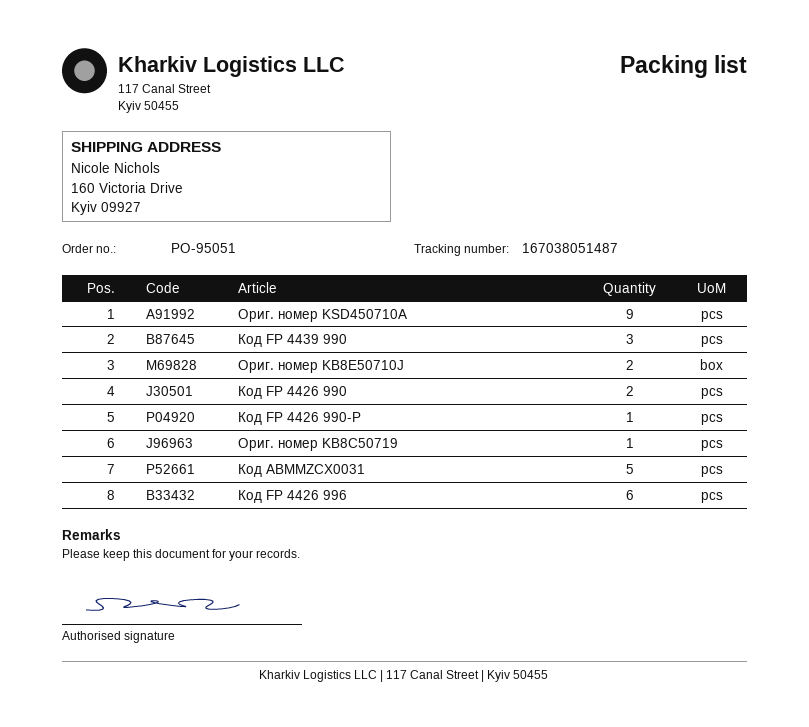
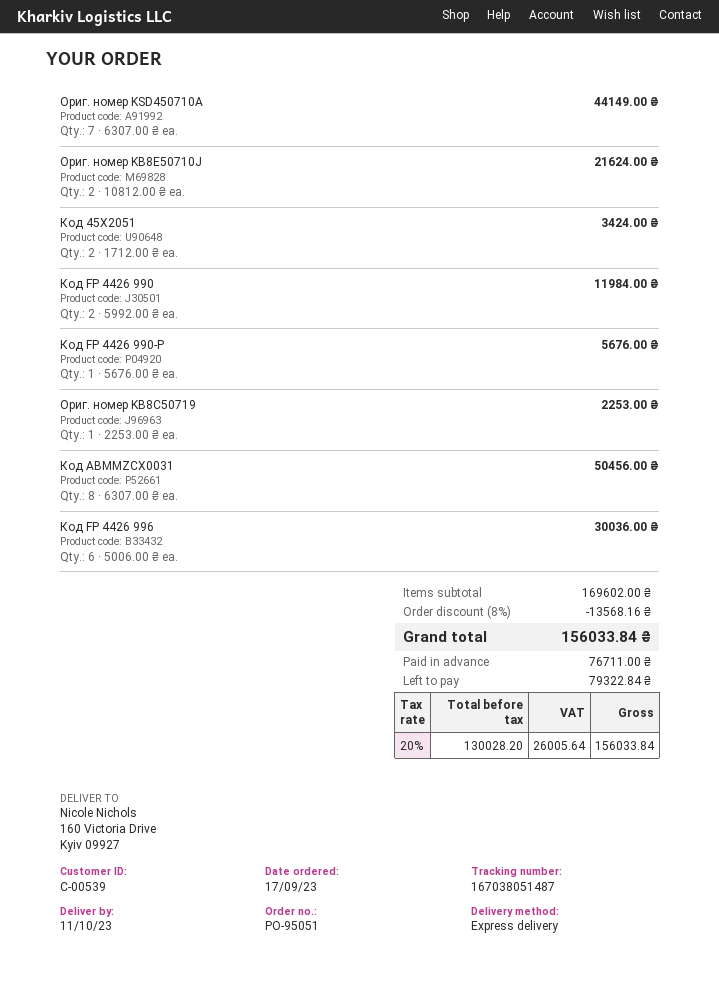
Ориг. номер KSD450710A: 9 -> 7
Код FP 4439 990: 3 -> none
Код ABMMZCX0031: 5 -> 8
Код 45X2051: none -> 2

